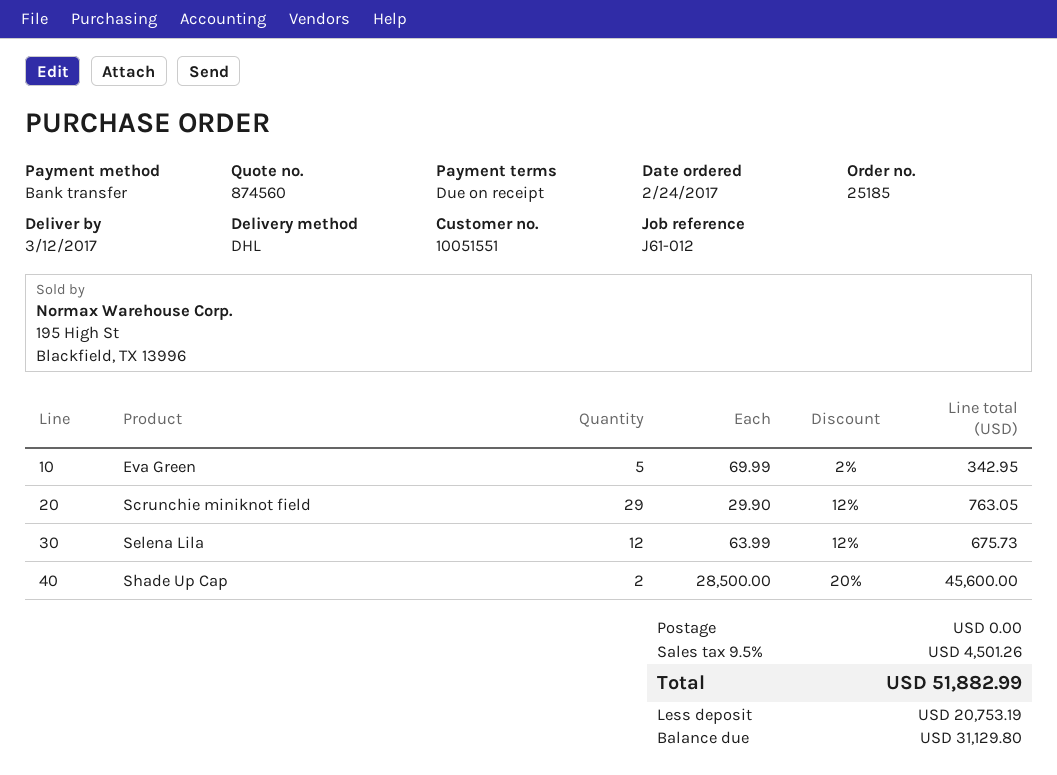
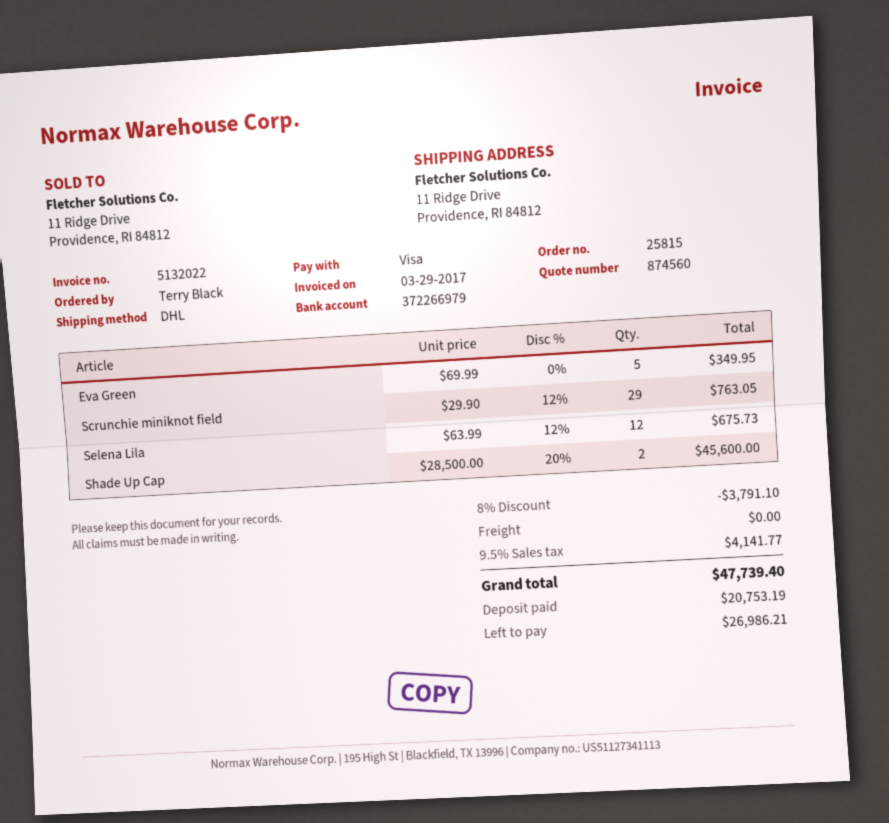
order number: 25185 -> 25815
payment method: bank transfer -> Visa
Eva Green: 5 x 69.99 - 2% = 342.95 -> 5 x 69.99 = 349.95
discount: none -> 8% = 3791.10
tax: 9.5% = 4501.26 -> 9.5% = 4141.77
total: 51882.99 -> 47739.40
balance: 31129.80 -> 26986.21

